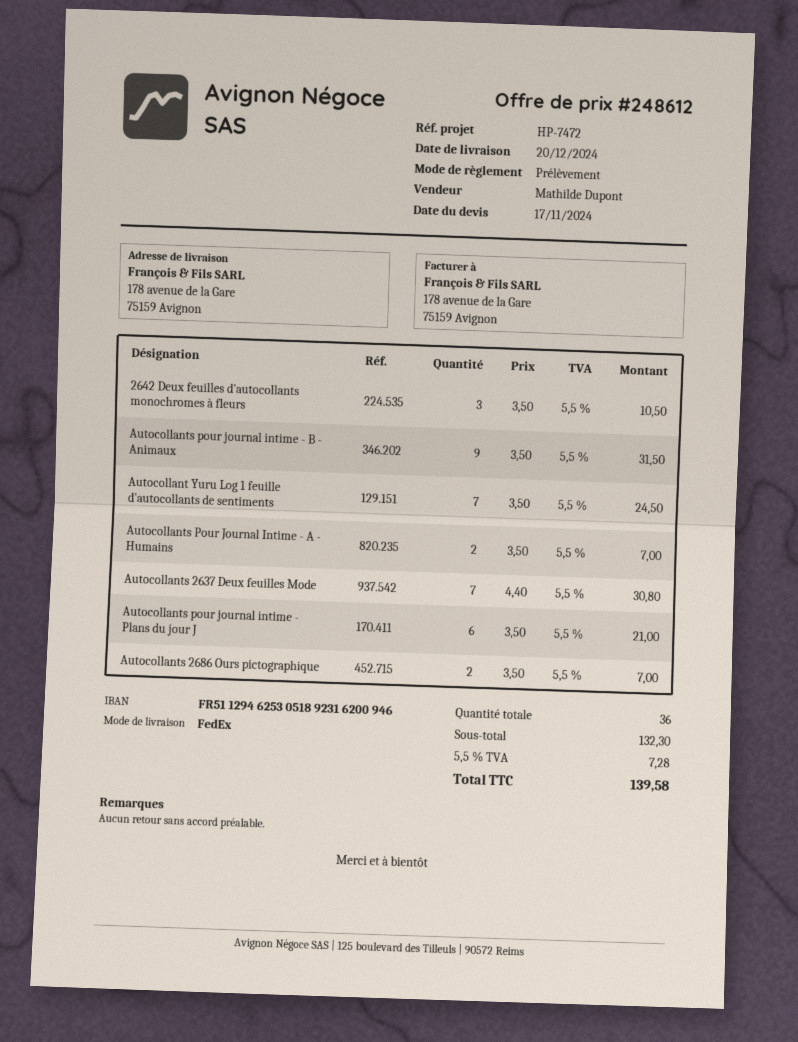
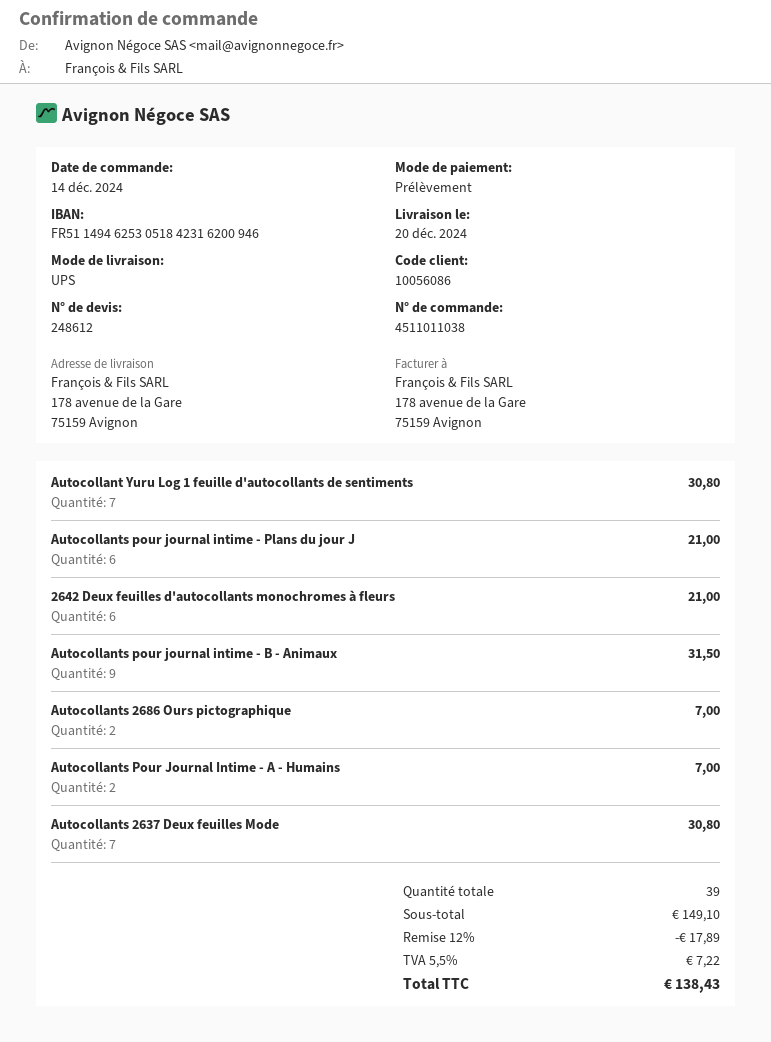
bank account: FR5112946253051892316200946 -> FR5114946253051842316200946
shipping method: FedEx -> UPS
2642 Deux feuilles d'autocollants monochromes à fleurs: 3 for 10.50 -> 6 for 21.00
Autocollant Yuru Log 1 feuille d'autocollants de sentiments: 7 for 24.50 -> 7 for 30.80
total quantity: 36 -> 39
subtotal: 132.30 -> 149.10
discount: none -> 12% = 17.89
tax: 5.5% = 7.28 -> 5.5% = 7.22
total: 139.58 -> 138.43

